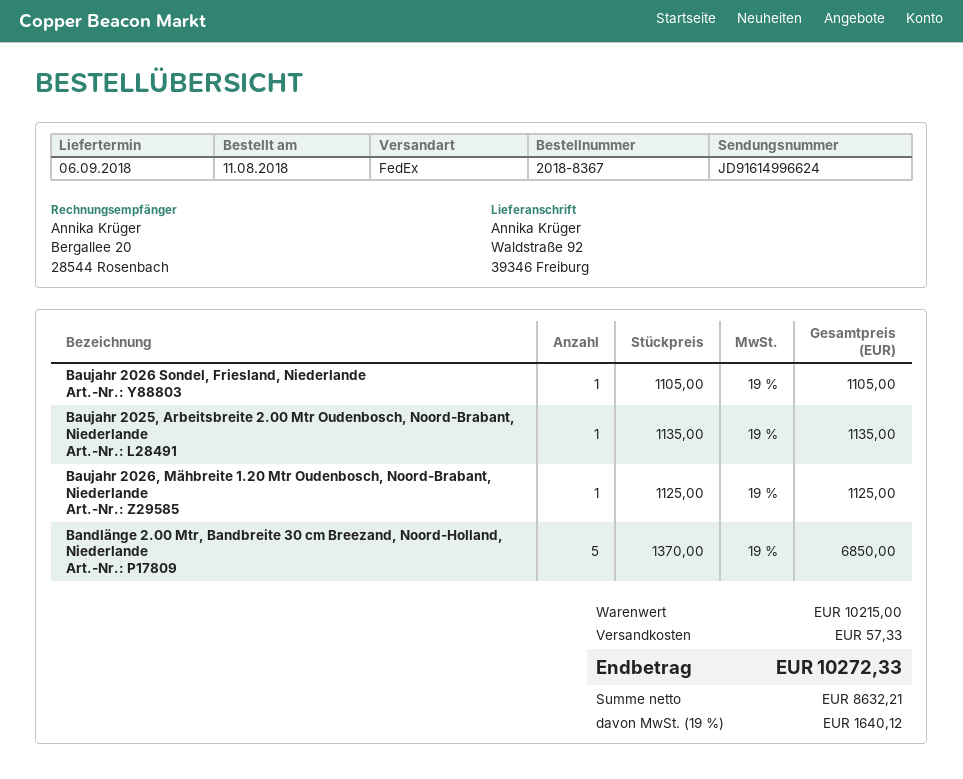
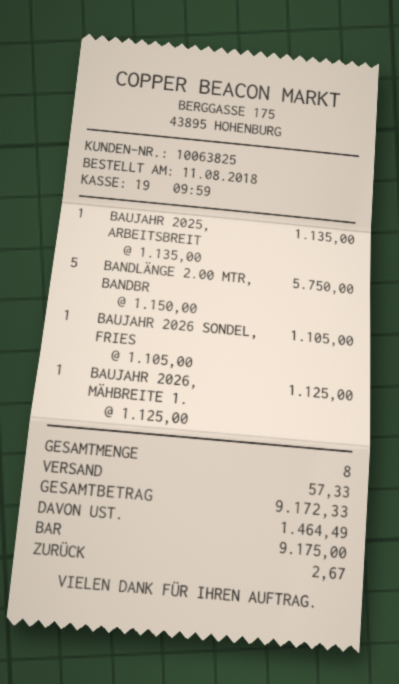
Bandlänge 2.00 Mtr, Bandbreite 30 cm Breezand, Noord-Holland, Niederlande: 5 x 1370.00 = 6850.00 -> 5 x 1150.00 = 5750.00
tax: 1640.12 -> 1464.49
total: 10272.33 -> 9172.33

